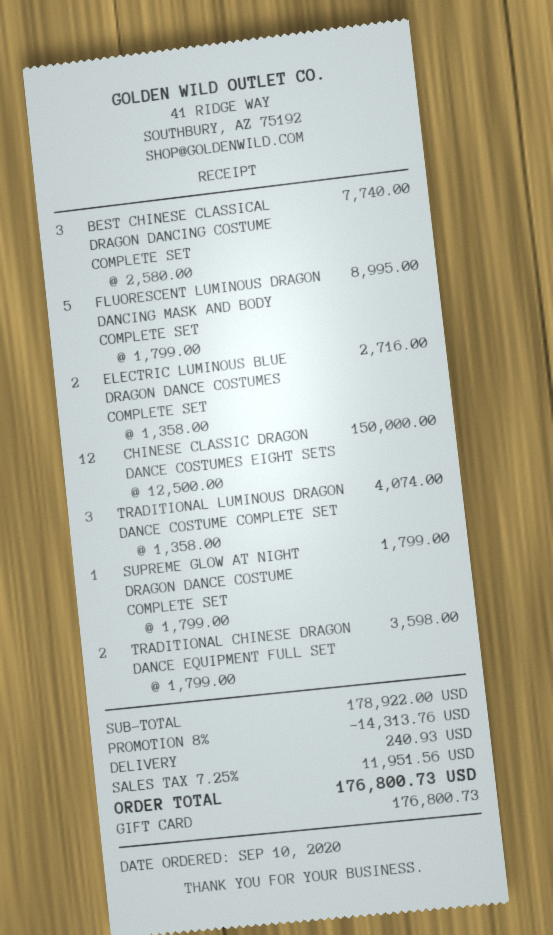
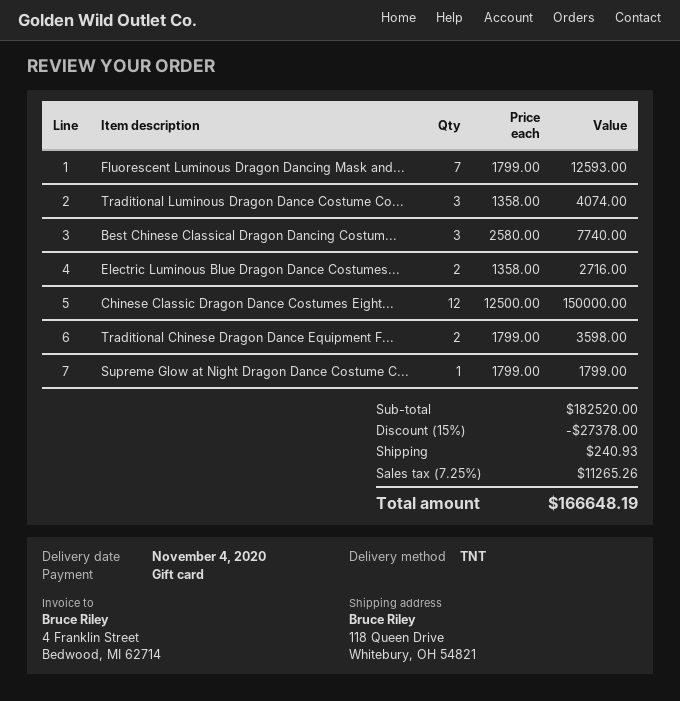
FLUORESCENT LUMINOUS DRAGON DANCING MASK AND BODY COMPLETE SET: 5 x 1799.00 = 8995.00 -> 7 x 1799.00 = 12593.00
subtotal: 178922.00 -> 182520.00
discount: 8% = 14313.76 -> 15% = 27378.00
tax: 7.25% = 11951.56 -> 7.25% = 11265.26
total: 176800.73 -> 166648.19

